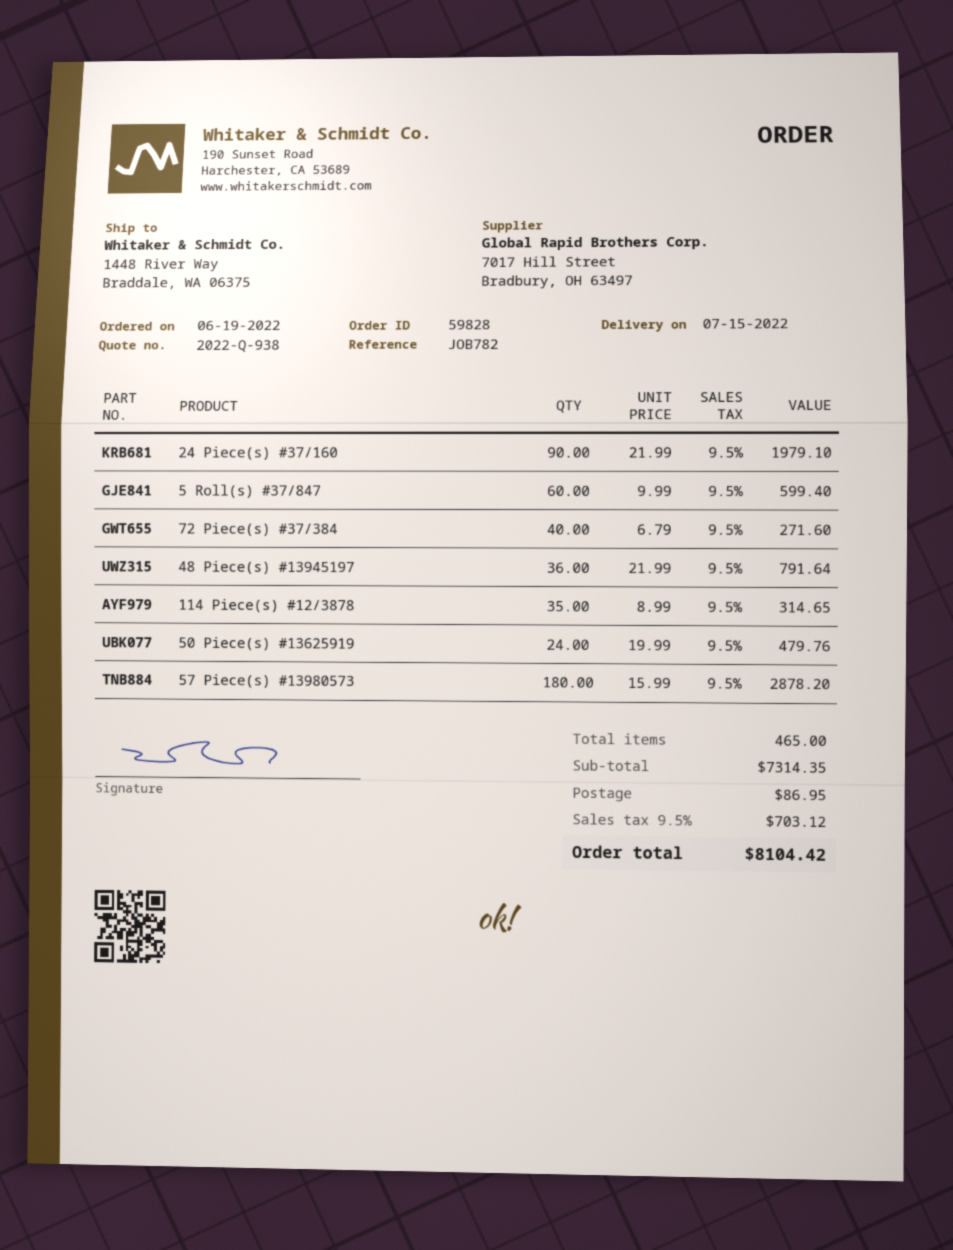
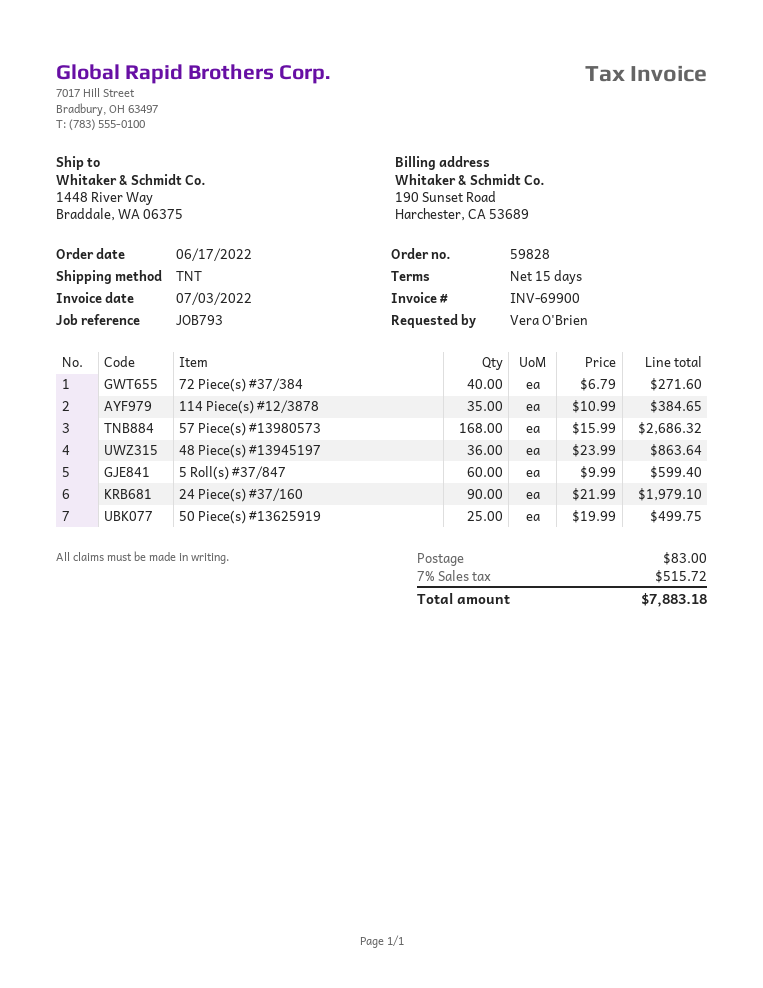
order date: 2022-06-19 -> 2022-06-17
reference: JOB782 -> JOB793
48 Piece(s) #13945197: 36 x 21.99 = 791.64 -> 36 x 23.99 = 863.64
114 Piece(s) #12/3878: 35 x 8.99 = 314.65 -> 35 x 10.99 = 384.65
50 Piece(s) #13625919: 24 x 19.99 = 479.76 -> 25 x 19.99 = 499.75
57 Piece(s) #13980573: 180 x 15.99 = 2878.20 -> 168 x 15.99 = 2686.32
shipping: 86.95 -> 83.00
tax: 9.5% = 703.12 -> 7% = 515.72
total: 8104.42 -> 7883.18

